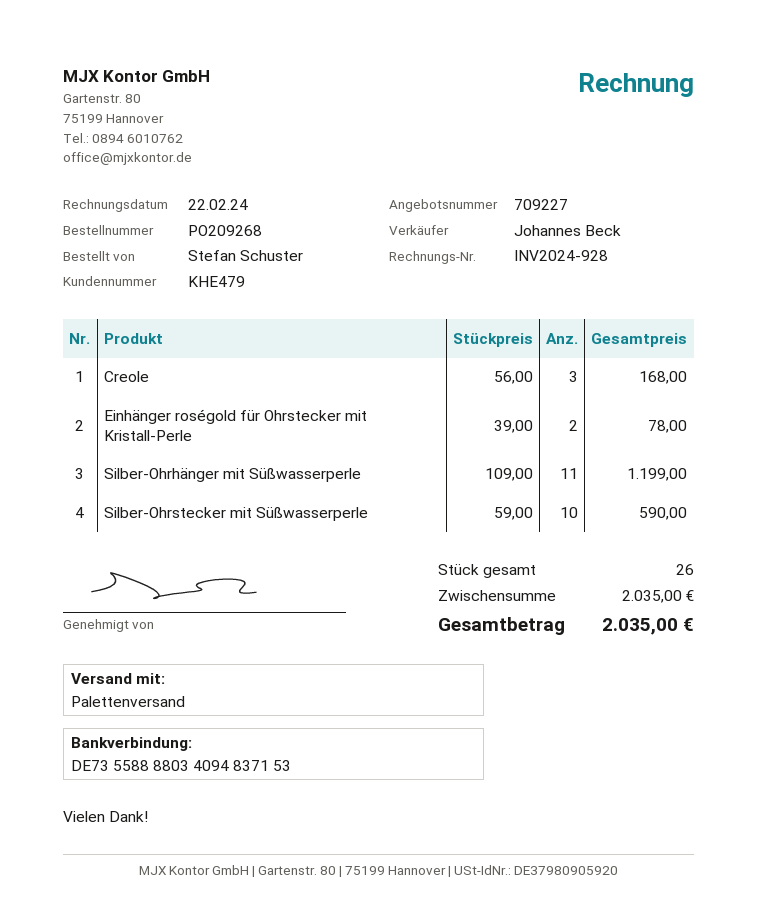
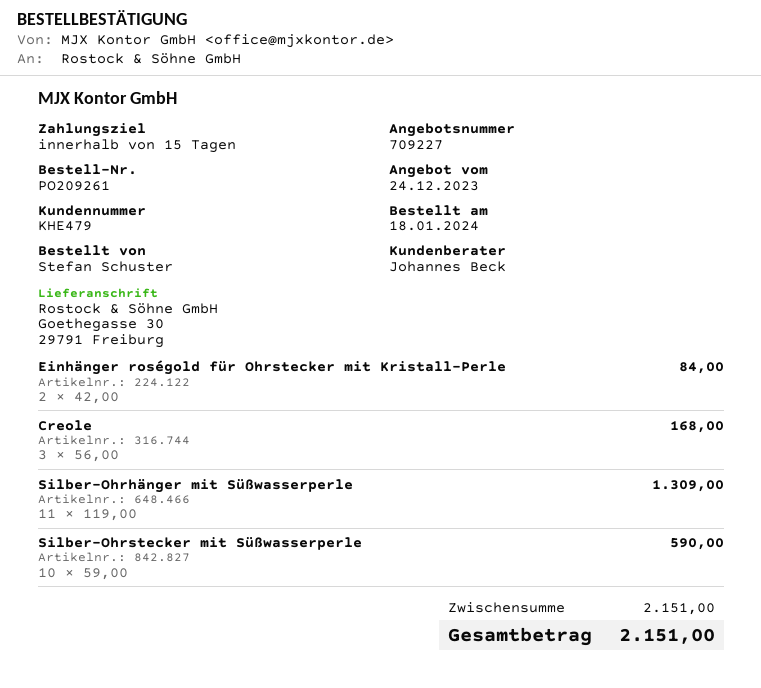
order number: PO209268 -> PO209261
Einhänger roségold für Ohrstecker mit Kristall-Perle: 2 x 39.00 = 78.00 -> 2 x 42.00 = 84.00
Silber-Ohrhänger mit Süßwasserperle: 11 x 109.00 = 1199.00 -> 11 x 119.00 = 1309.00
subtotal: 2035.00 -> 2151.00
total: 2035.00 -> 2151.00

